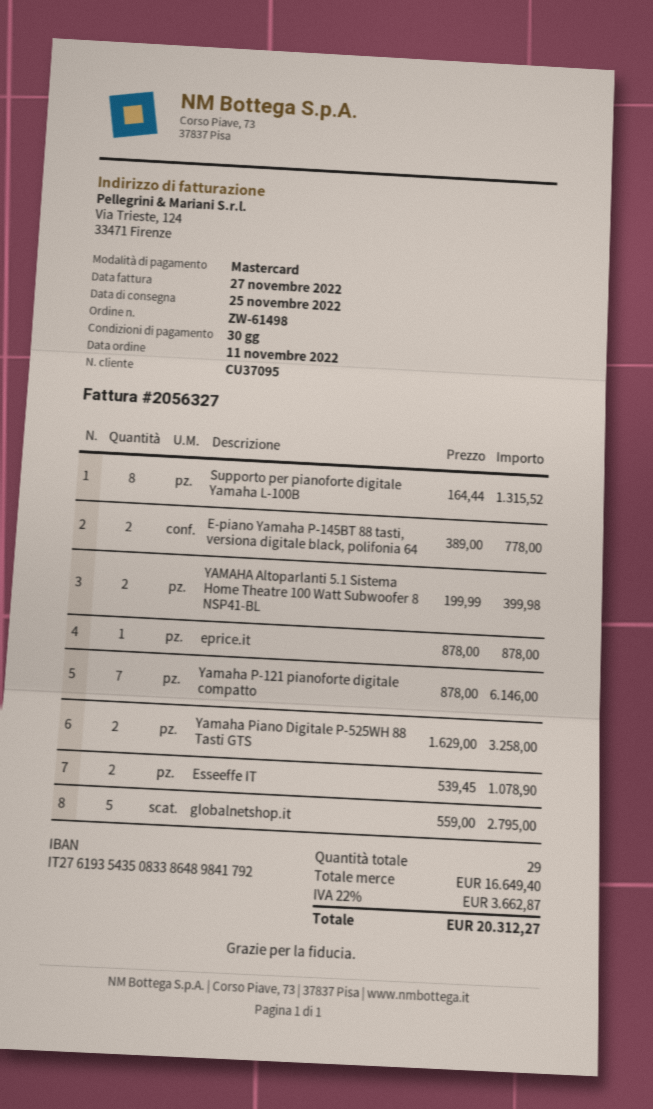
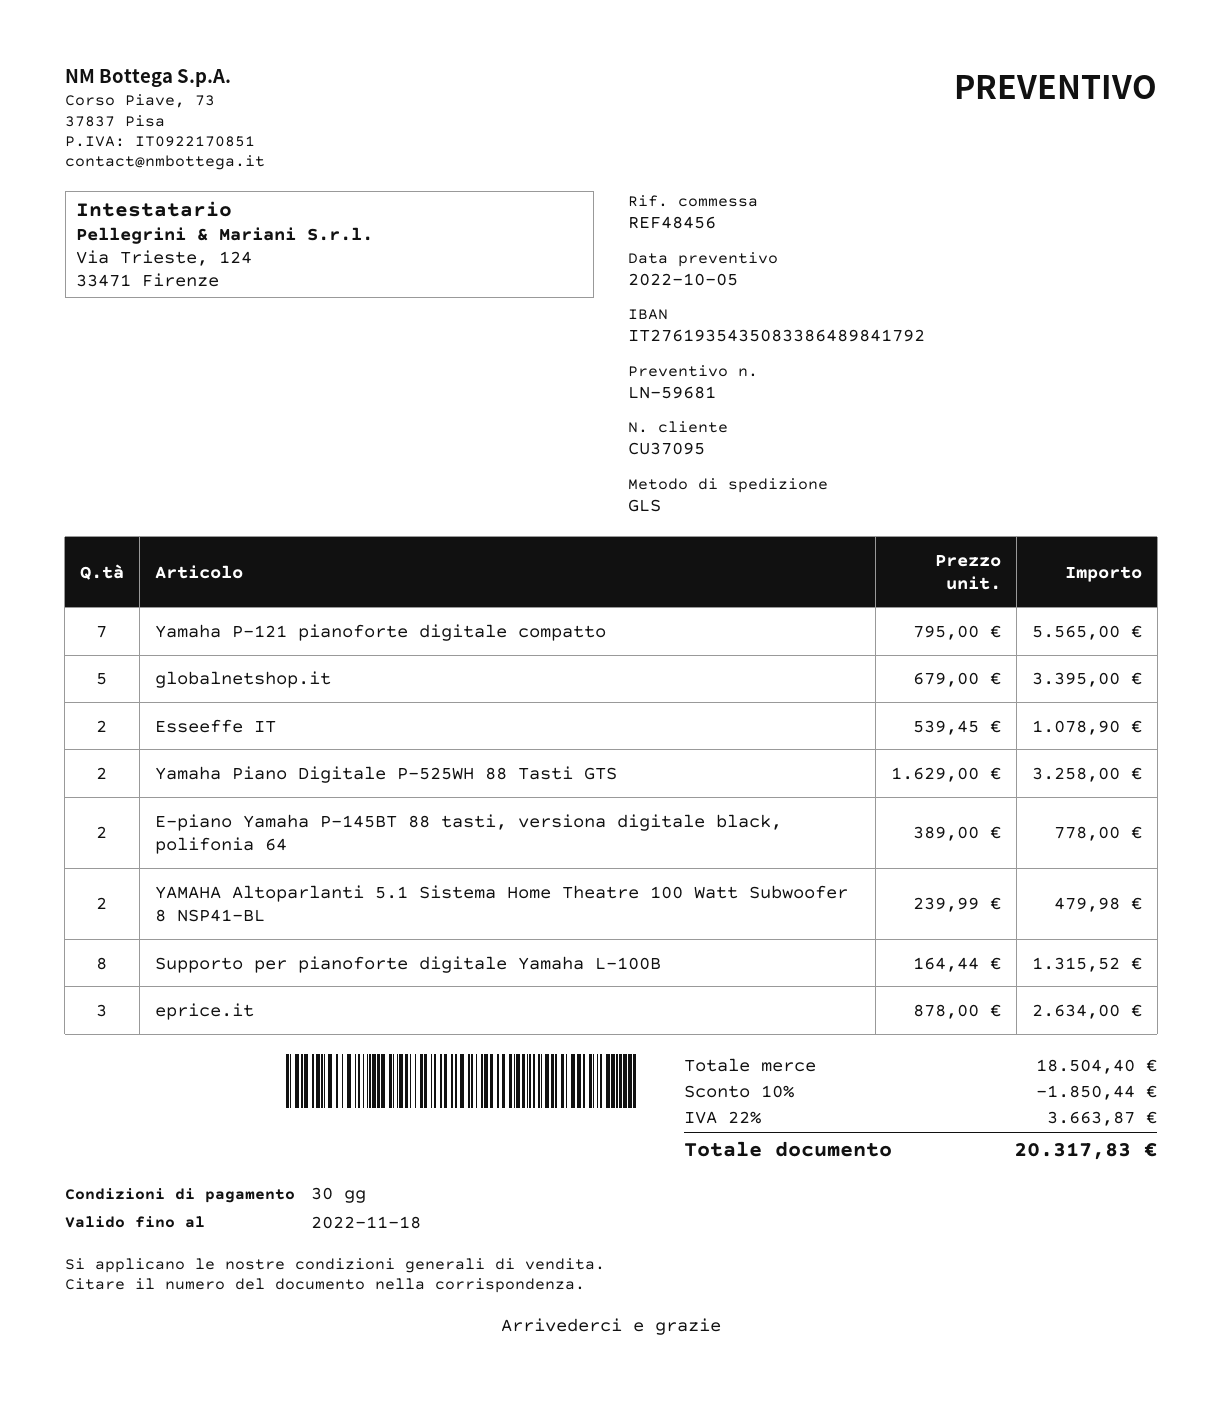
YAMAHA Altoparlanti 5.1 Sistema Home Theatre 100 Watt Subwoofer 8 NSP41-BL: 2 x 199.99 = 399.98 -> 2 x 239.99 = 479.98
eprice.it: 1 x 878.00 = 878.00 -> 3 x 878.00 = 2634.00
Yamaha P-121 pianoforte digitale compatto: 7 x 878.00 = 6146.00 -> 7 x 795.00 = 5565.00
globalnetshop.it: 5 x 559.00 = 2795.00 -> 5 x 679.00 = 3395.00
subtotal: 16649.40 -> 18504.40
discount: none -> 10% = 1850.44
tax: 22% = 3662.87 -> 22% = 3663.87
total: 20312.27 -> 20317.83

